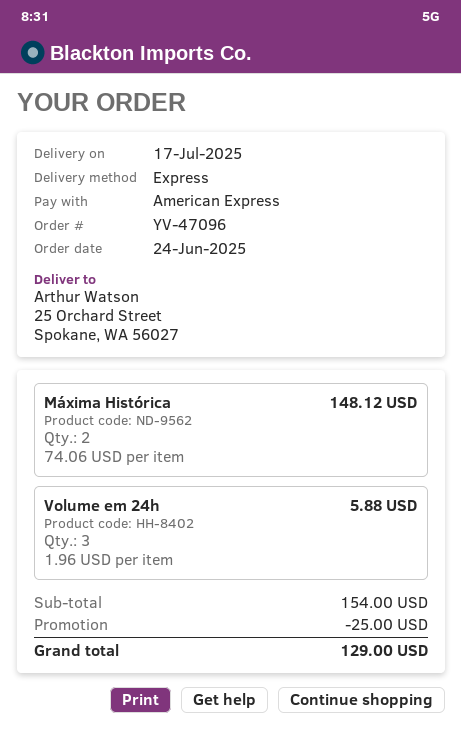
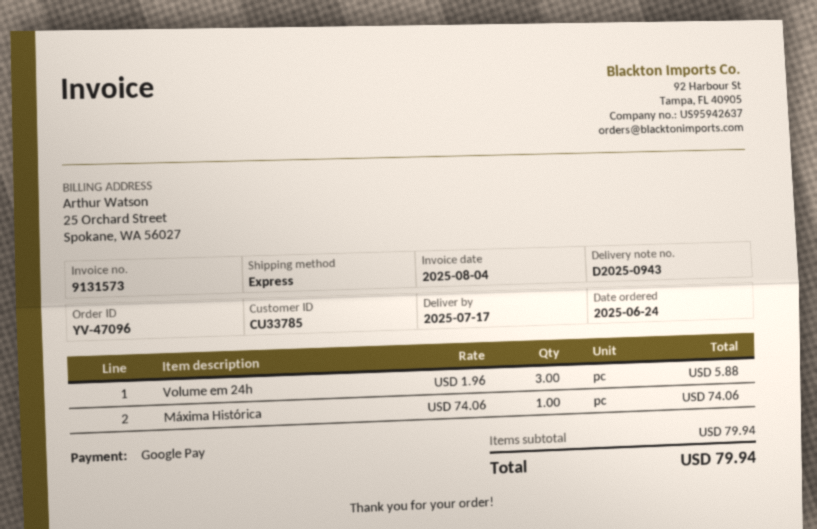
payment method: American Express -> Google Pay
Máxima Histórica: 2 x 74.06 = 148.12 -> 1 x 74.06 = 74.06
subtotal: 154.00 -> 79.94
discount: 25.00 -> none
total: 129.00 -> 79.94

